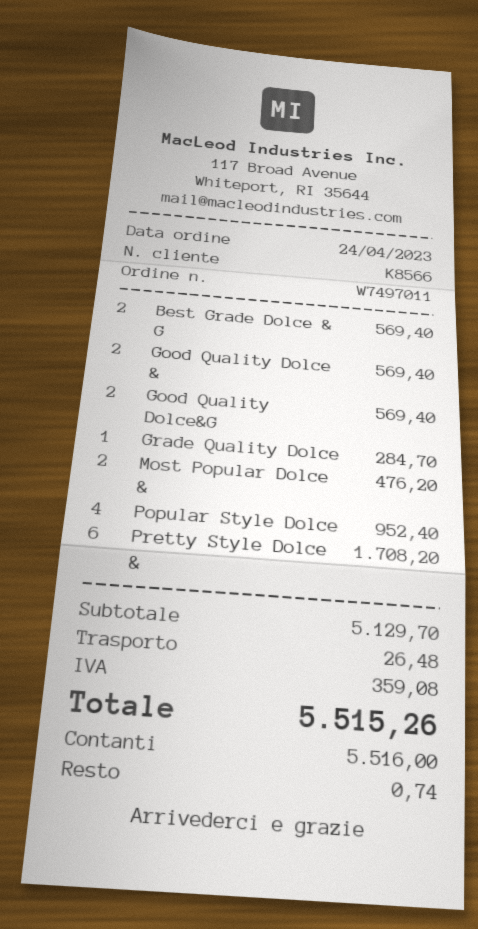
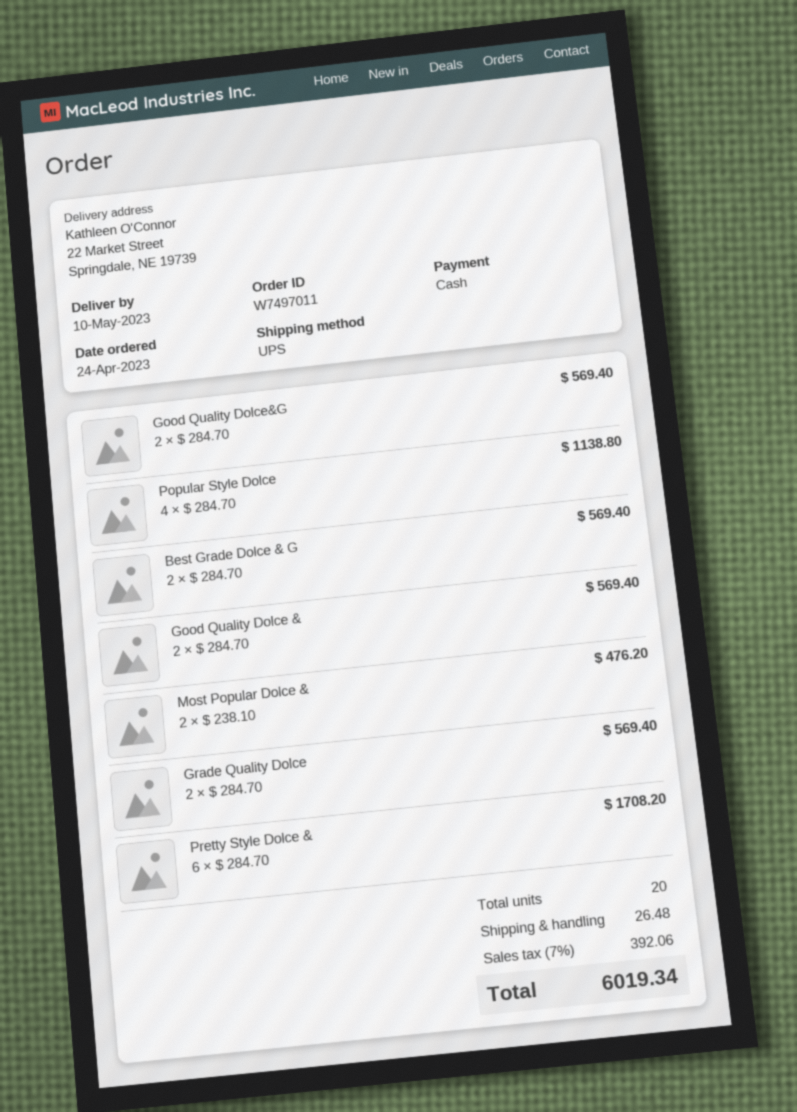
Grade Quality Dolce: 1 for 284.70 -> 2 for 569.40
Popular Style Dolce: 4 for 952.40 -> 4 for 1138.80
tax: 359.08 -> 392.06
total: 5515.26 -> 6019.34

